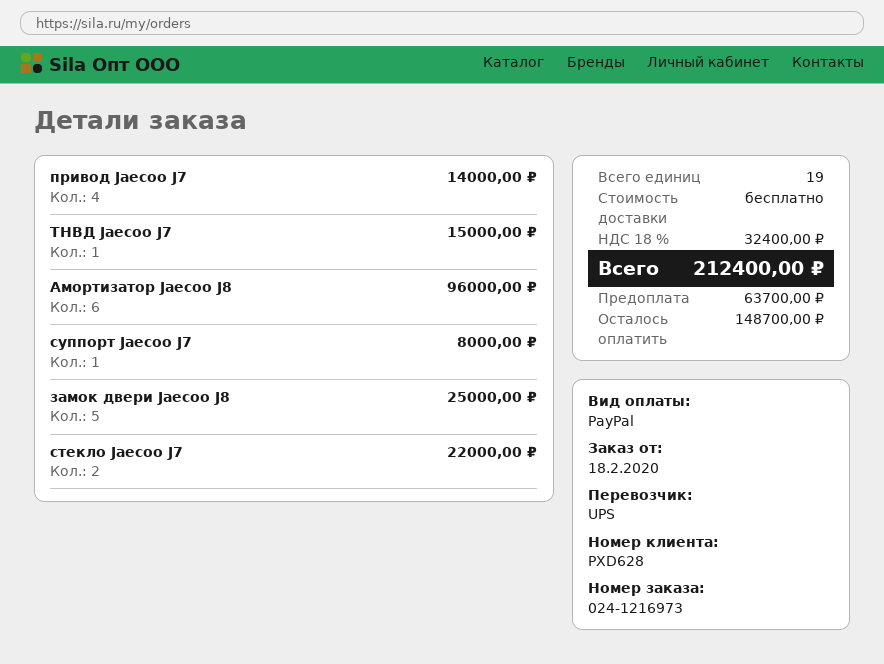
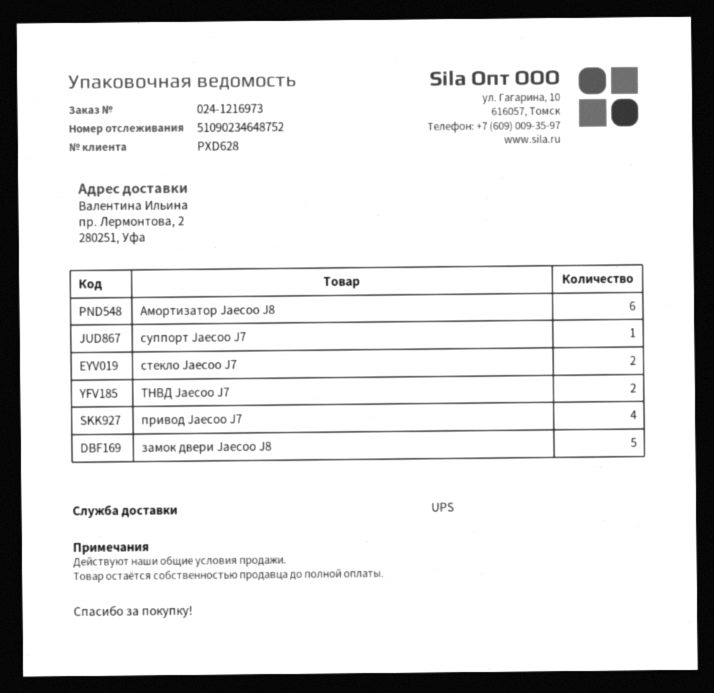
ТНВД Jaecoo J7: 1 -> 2

